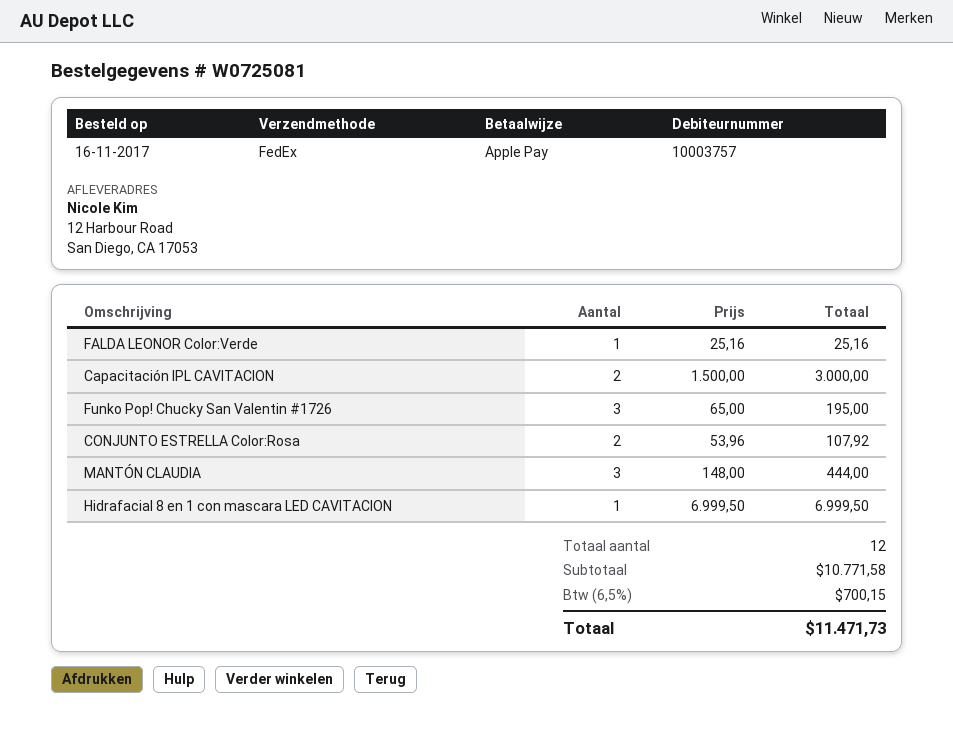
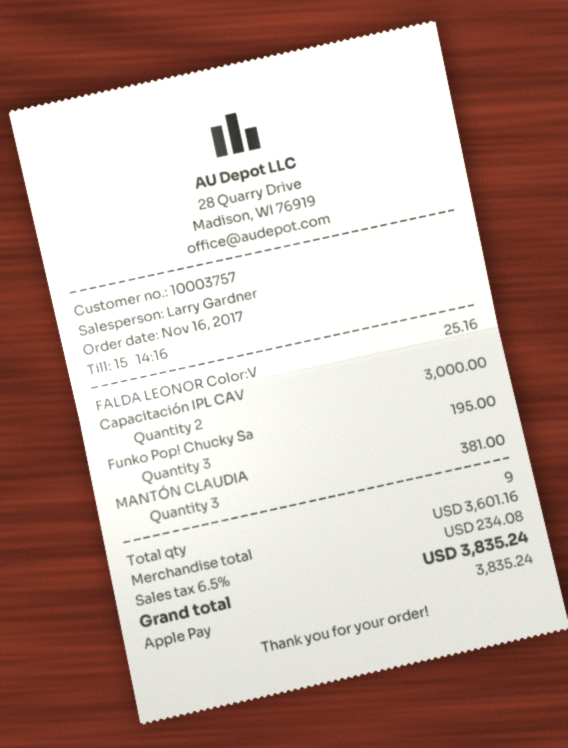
CONJUNTO ESTRELLA Color:Rosa: 2 for 107.92 -> none
MANTÓN CLAUDIA: 3 for 444.00 -> 3 for 381.00
Hidrafacial 8 en 1 con mascara LED CAVITACION: 1 for 6999.50 -> none
total quantity: 12 -> 9
subtotal: 10771.58 -> 3601.16
tax: 6.5% = 700.15 -> 6.5% = 234.08
total: 11471.73 -> 3835.24

